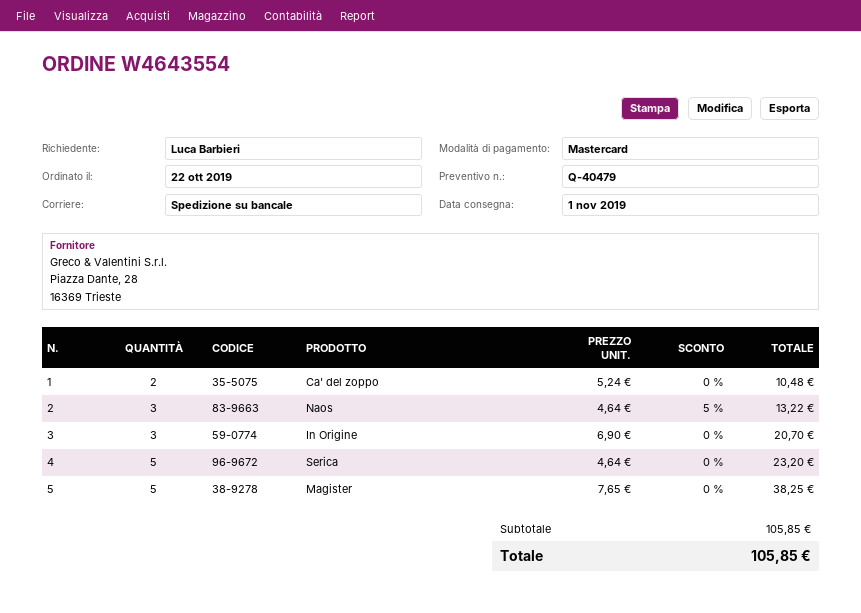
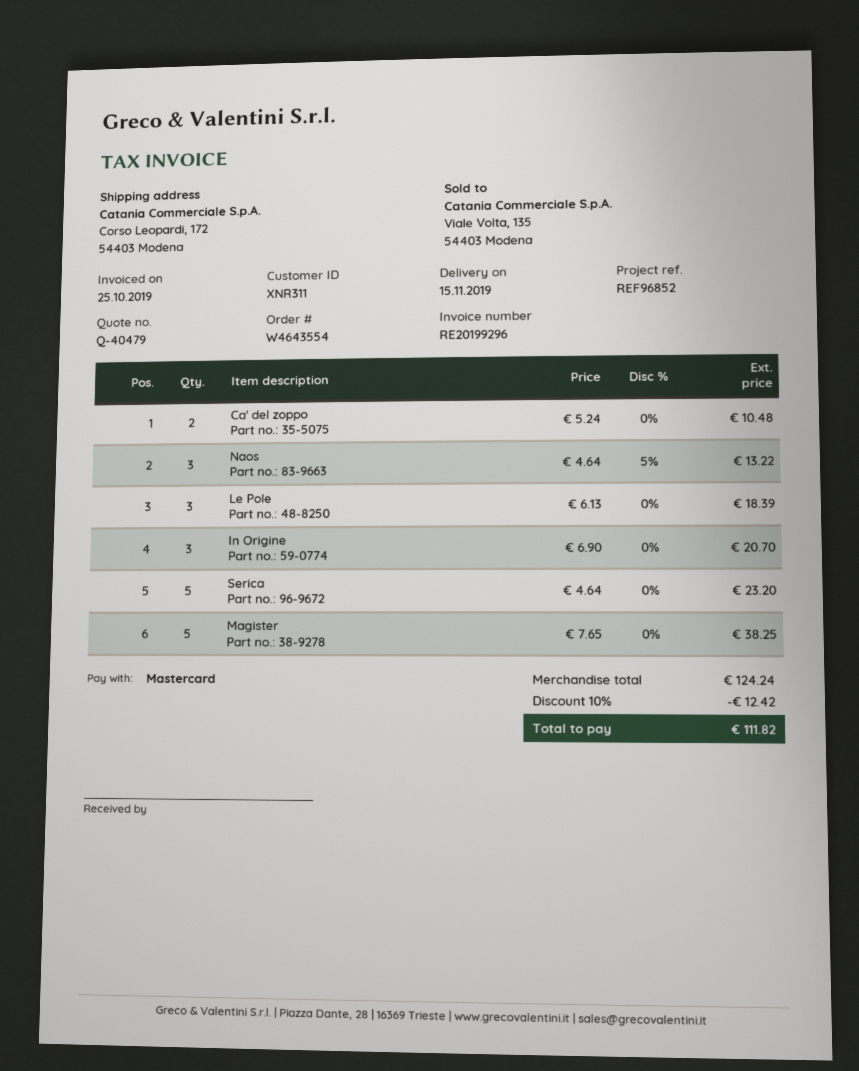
delivery date: 2019-11-01 -> 2019-11-15
Le Pole: none -> 3 x 6.13 = 18.39
subtotal: 105.85 -> 124.24
discount: none -> 10% = 12.42
total: 105.85 -> 111.82

